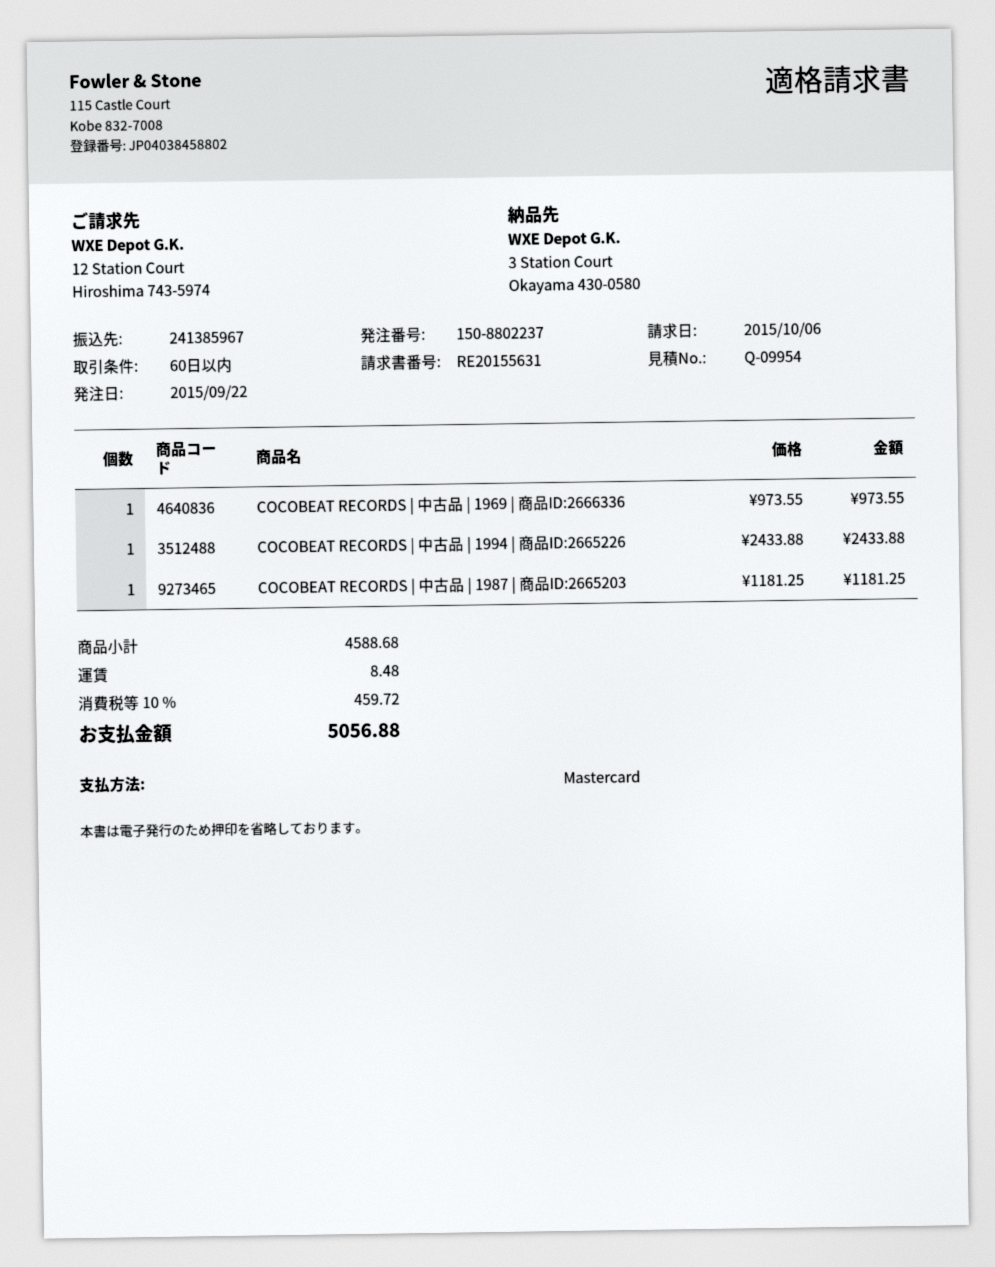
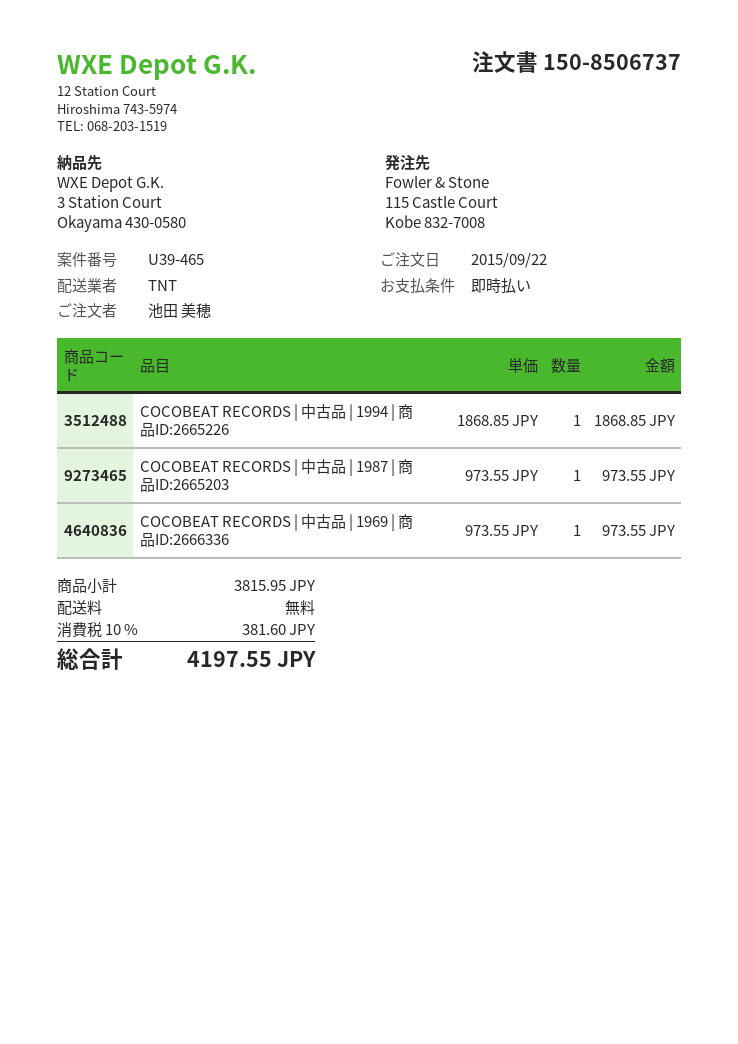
order number: 150-8802237 -> 150-8506737
payment terms: 60 days -> on receipt
COCOBEAT RECORDS | 中古品 | 1994 | 商品ID:2665226: 1 x 2433.88 = 2433.88 -> 1 x 1868.85 = 1868.85
COCOBEAT RECORDS | 中古品 | 1987 | 商品ID:2665203: 1 x 1181.25 = 1181.25 -> 1 x 973.55 = 973.55
subtotal: 4588.68 -> 3815.95
shipping: 8.48 -> 0.00
tax: 10% = 459.72 -> 10% = 381.60
total: 5056.88 -> 4197.55

